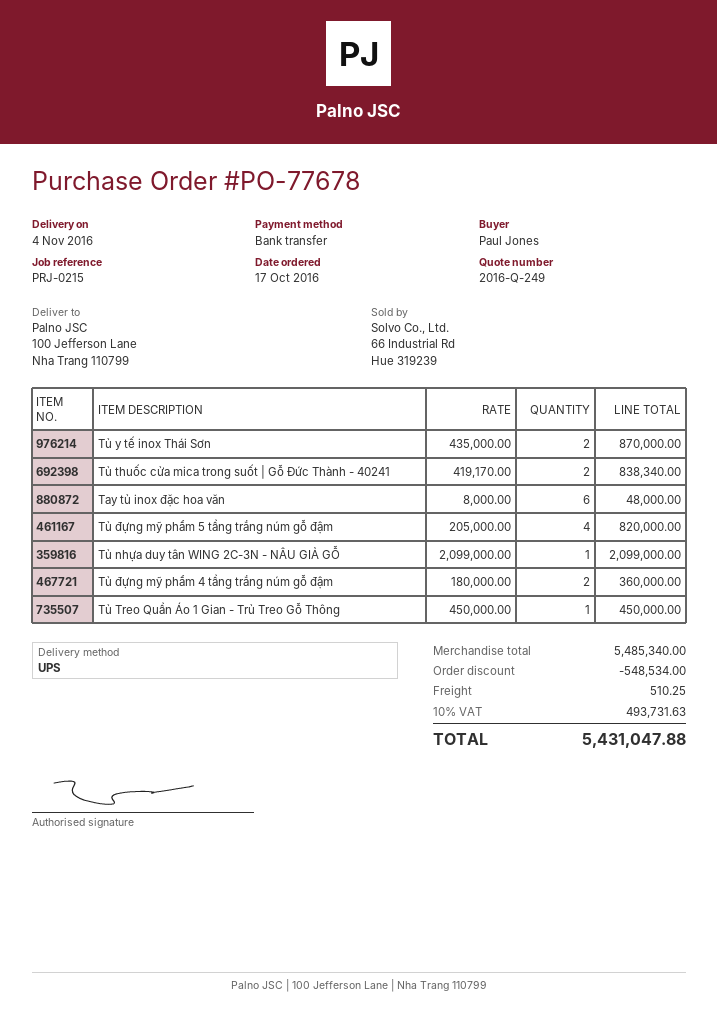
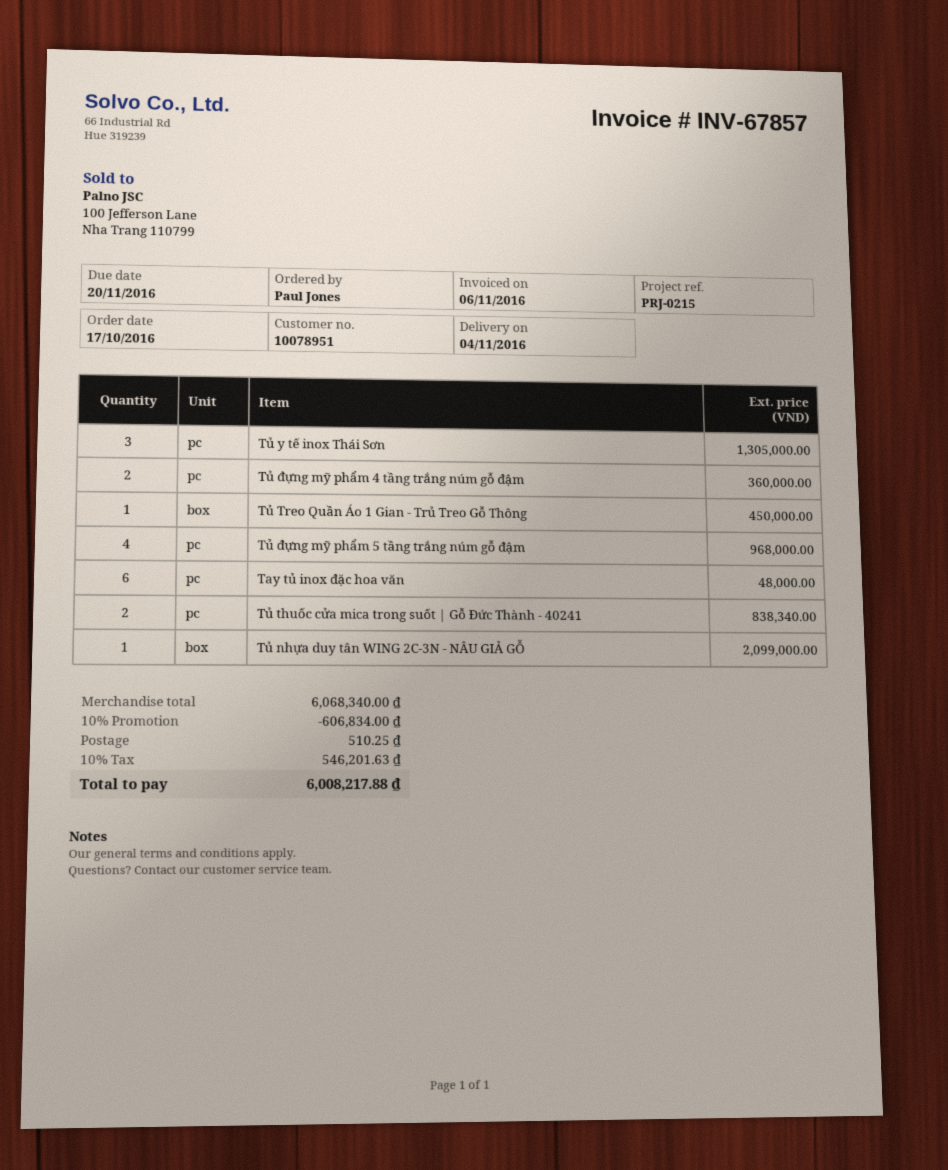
Tủ y tế inox Thái Sơn: 2 for 870000.00 -> 3 for 1305000.00
Tủ đựng mỹ phẩm 5 tầng trắng núm gỗ đậm: 4 for 820000.00 -> 4 for 968000.00
subtotal: 5485340.00 -> 6068340.00
discount: 548534.00 -> 606834.00
tax: 10% = 493731.63 -> 10% = 546201.63
total: 5431047.88 -> 6008217.88

